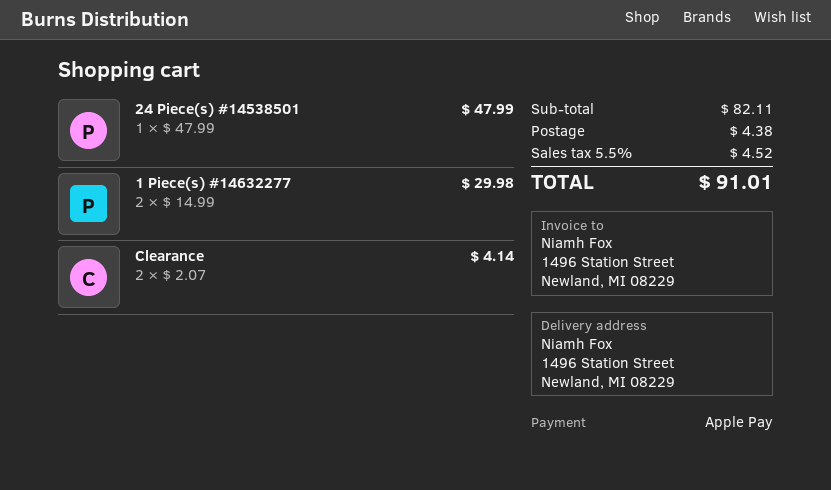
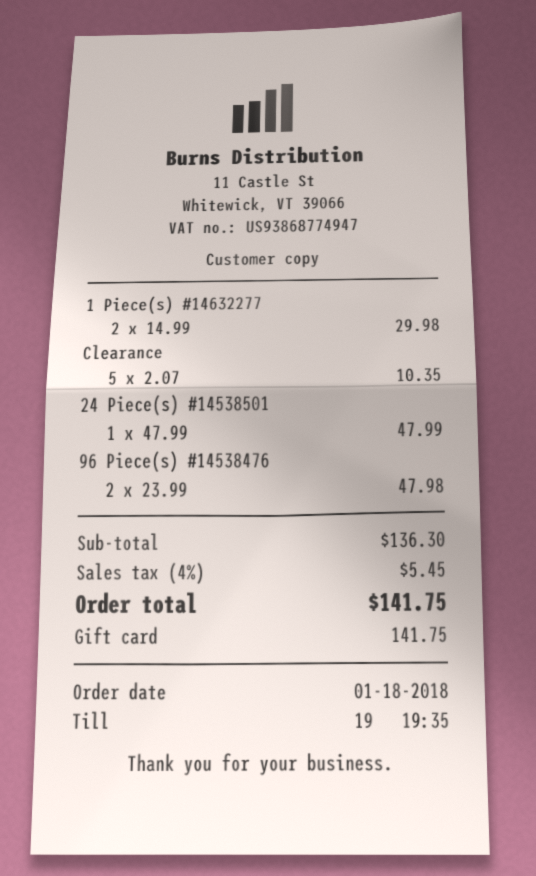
payment method: Apple Pay -> gift card
Clearance: 2 x 2.07 = 4.14 -> 5 x 2.07 = 10.35
96 Piece(s) #14538476: none -> 2 x 23.99 = 47.98
subtotal: 82.11 -> 136.30
shipping: 4.38 -> none
tax: 5.5% = 4.52 -> 4% = 5.45
total: 91.01 -> 141.75

